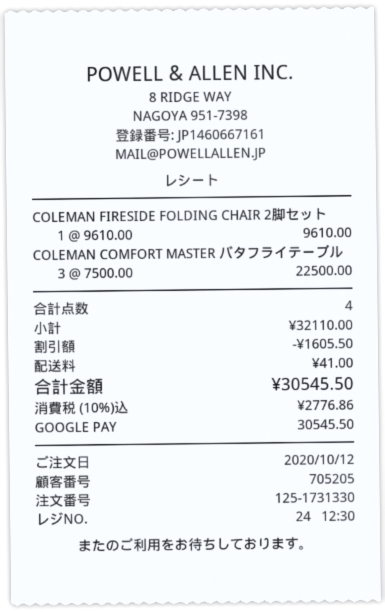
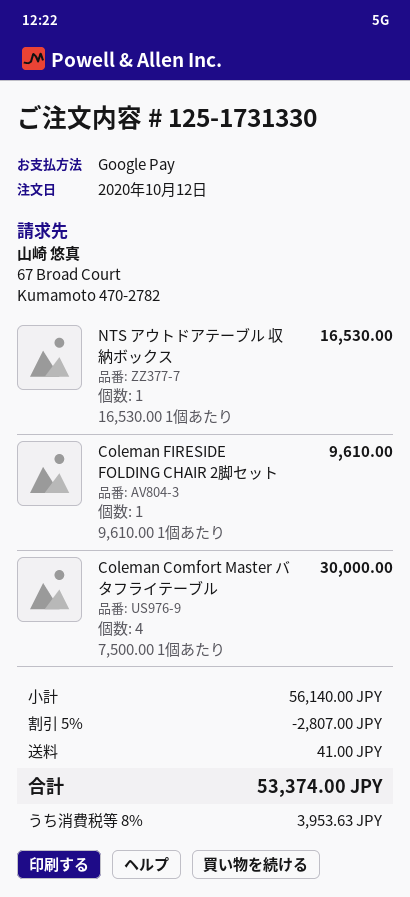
COLEMAN COMFORT MASTER バタフライテーブル: 3 x 7500.00 = 22500.00 -> 4 x 7500.00 = 30000.00
NTS アウトドアテーブル 収納ボックス: none -> 1 x 16530.00 = 16530.00
subtotal: 32110.00 -> 56140.00
discount: 1605.50 -> 2807.00
tax: 10% = 2776.86 -> 8% = 3953.63
total: 30545.50 -> 53374.00

